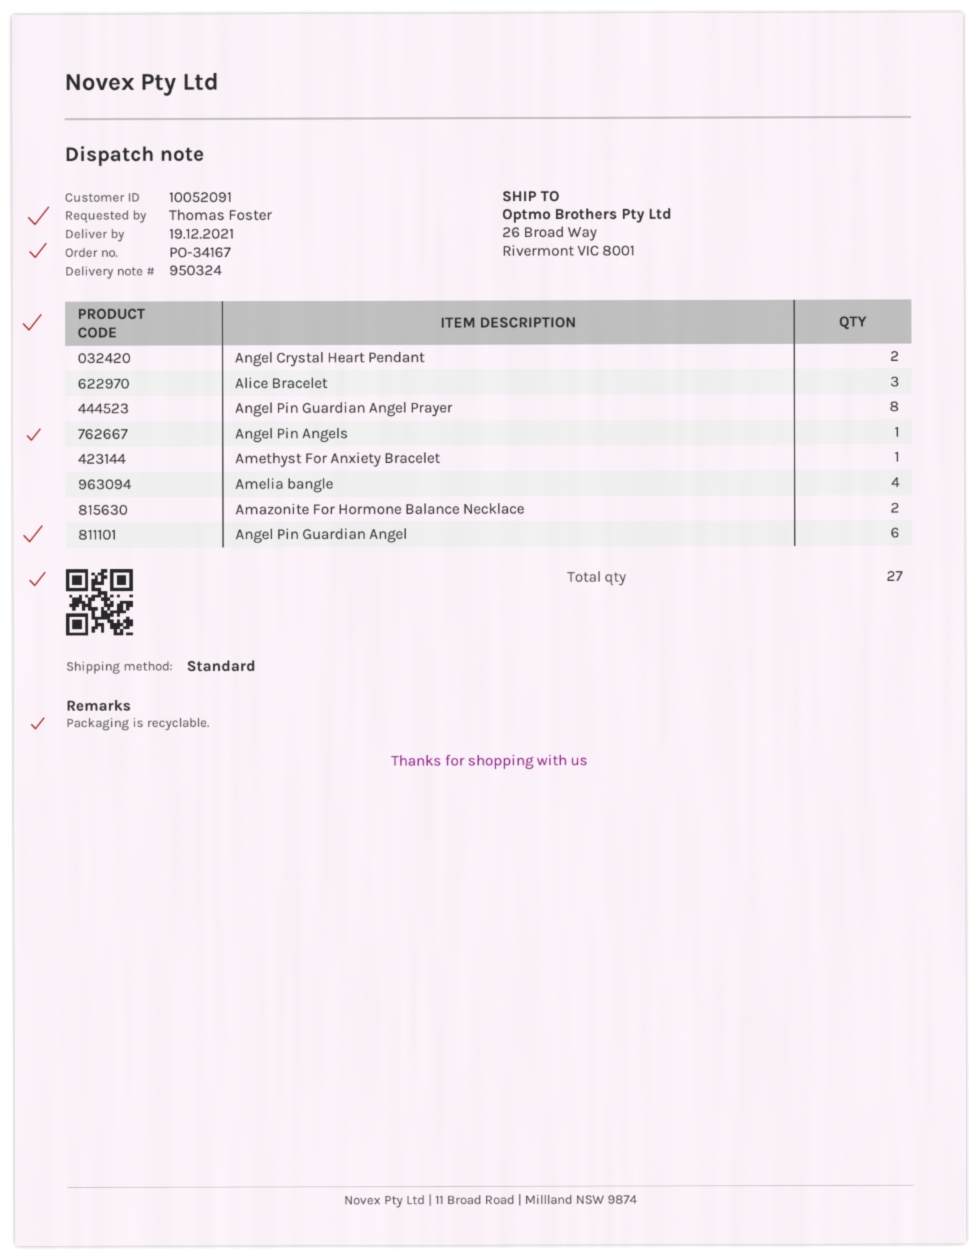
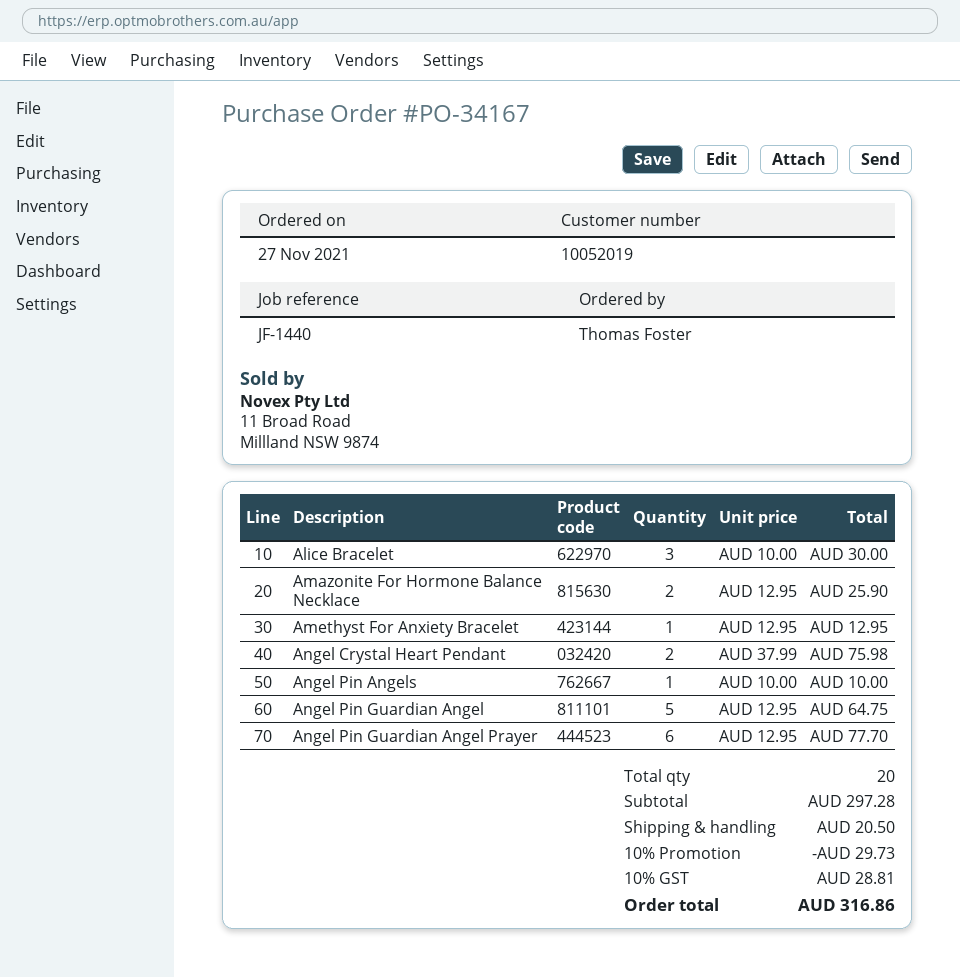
customer number: 10052091 -> 10052019
Angel Pin Guardian Angel Prayer: 8 -> 6
Amelia bangle: 4 -> none
Angel Pin Guardian Angel: 6 -> 5
total quantity: 27 -> 20

